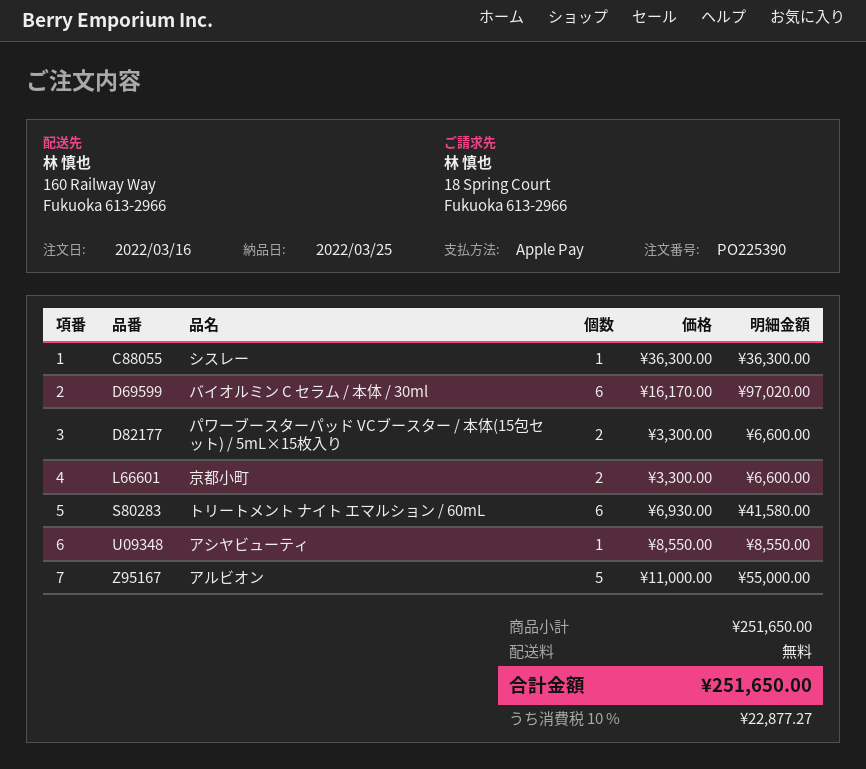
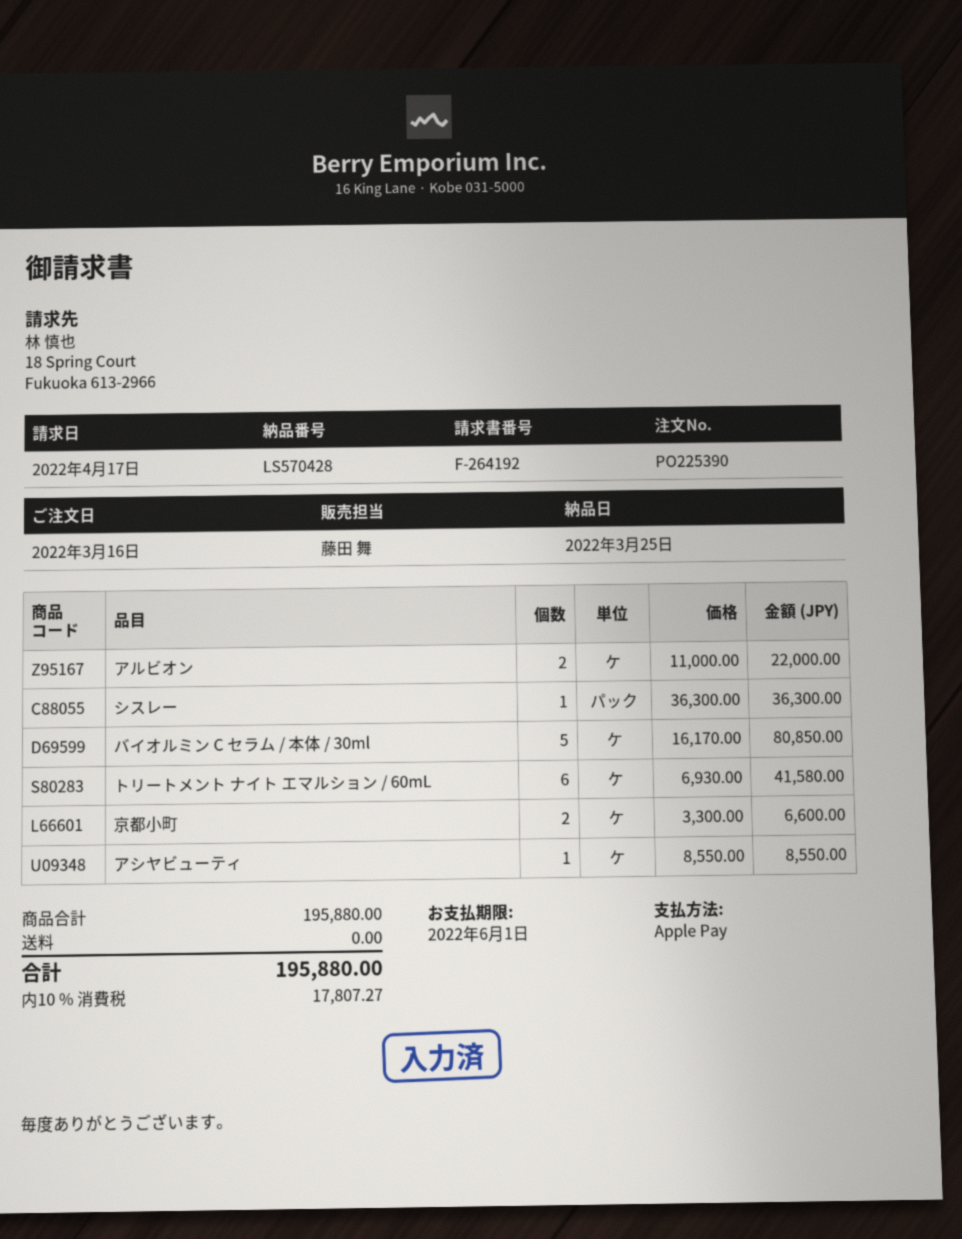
バイオルミン C セラム / 本体 / 30ml: 6 x 16170.00 = 97020.00 -> 5 x 16170.00 = 80850.00
パワーブースターパッド VCブースター / 本体(15包セット) / 5mL×15枚入り: 2 x 3300.00 = 6600.00 -> none
アルビオン: 5 x 11000.00 = 55000.00 -> 2 x 11000.00 = 22000.00
subtotal: 251650.00 -> 195880.00
tax: 10% = 22877.27 -> 10% = 17807.27
total: 251650.00 -> 195880.00

